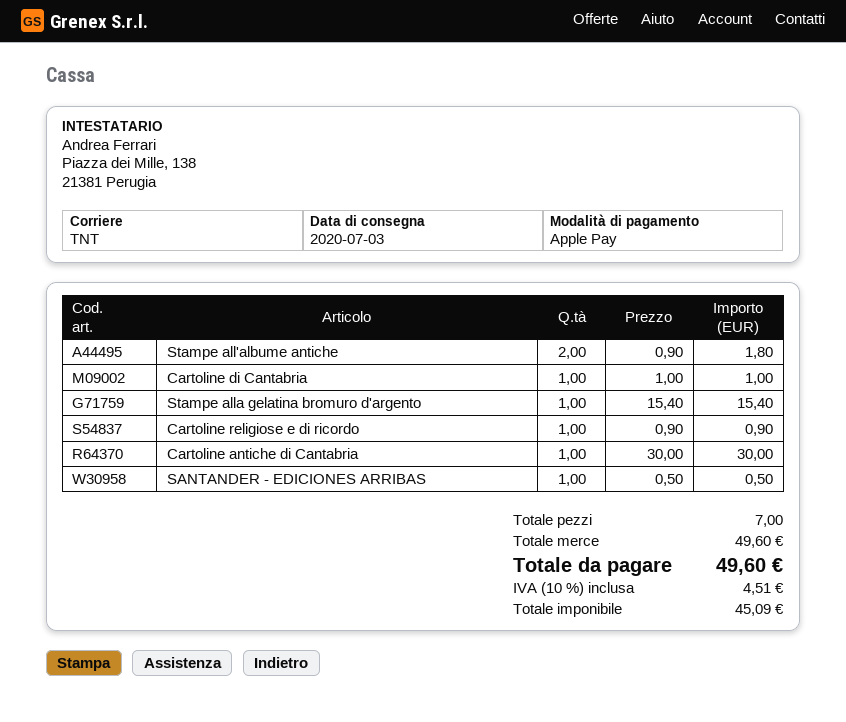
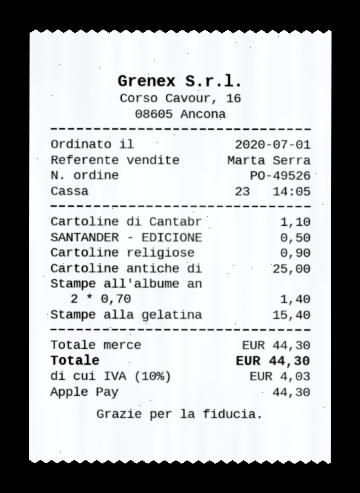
Stampe all'albume antiche: 2 x 0.90 = 1.80 -> 2 x 0.70 = 1.40
Cartoline di Cantabria: 1 x 1.00 = 1.00 -> 1 x 1.10 = 1.10
Cartoline antiche di Cantabria: 1 x 30.00 = 30.00 -> 1 x 25.00 = 25.00
subtotal: 49.60 -> 44.30
tax: 10% = 4.51 -> 10% = 4.03
total: 49.60 -> 44.30

